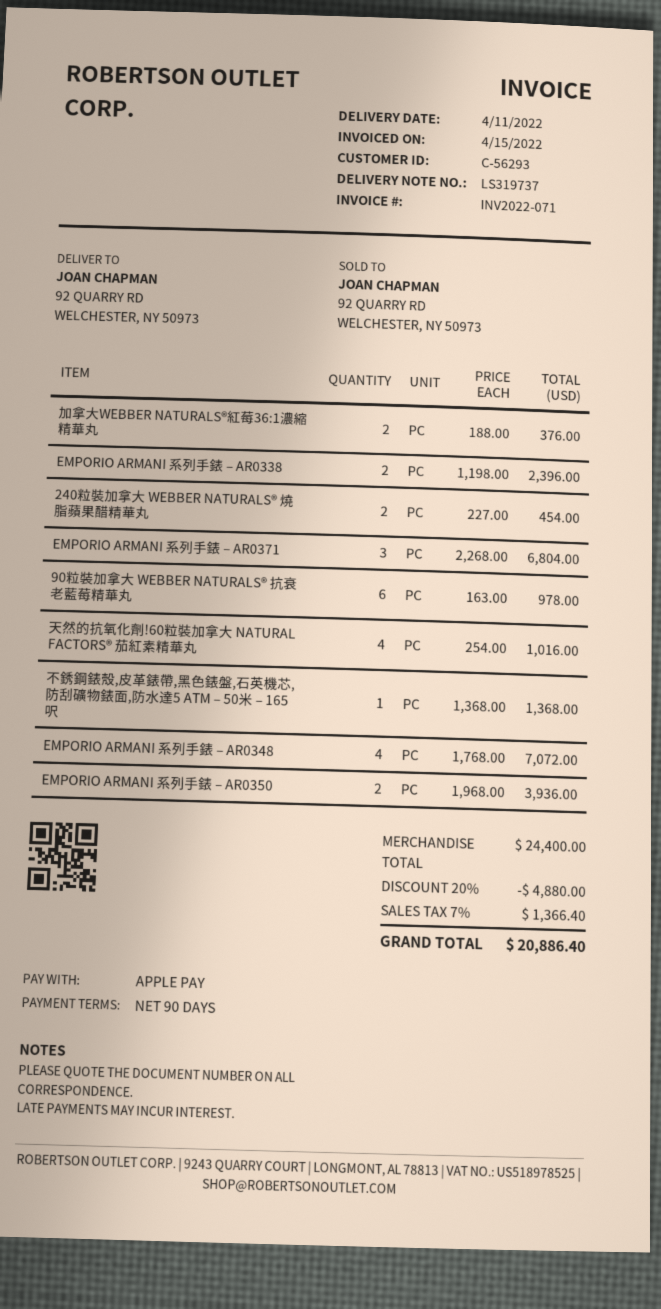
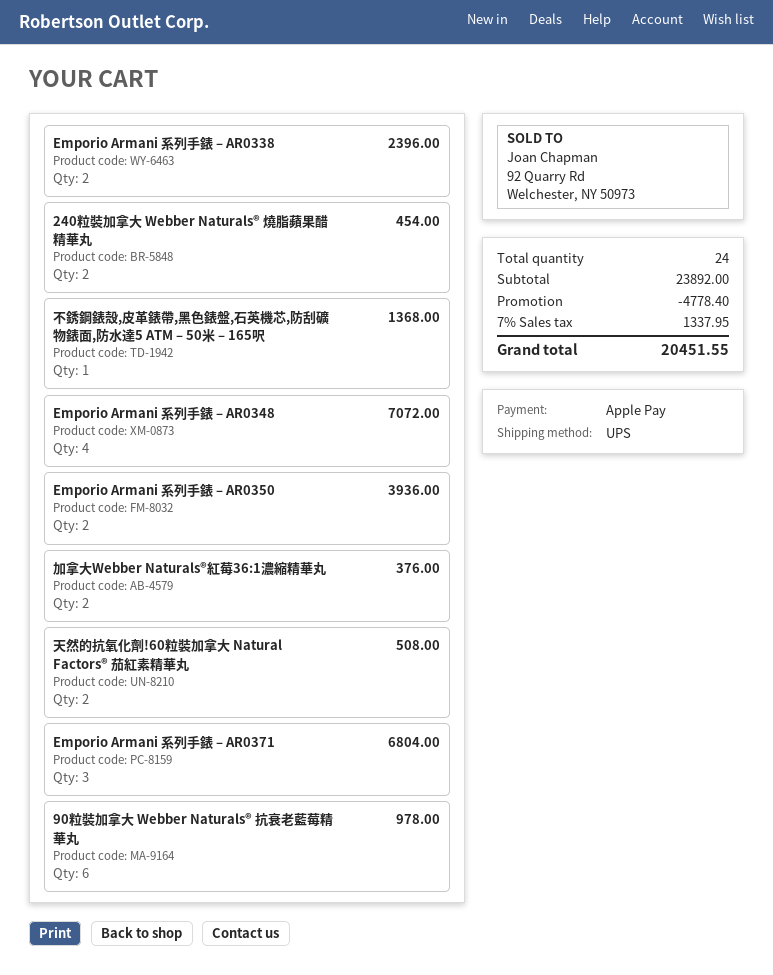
天然的抗氧化劑!60粒裝加拿大 NATURAL FACTORS® 茄紅素精華丸: 4 for 1016.00 -> 2 for 508.00
subtotal: 24400.00 -> 23892.00
discount: 4880.00 -> 4778.40
tax: 7% = 1366.40 -> 7% = 1337.95
total: 20886.40 -> 20451.55

